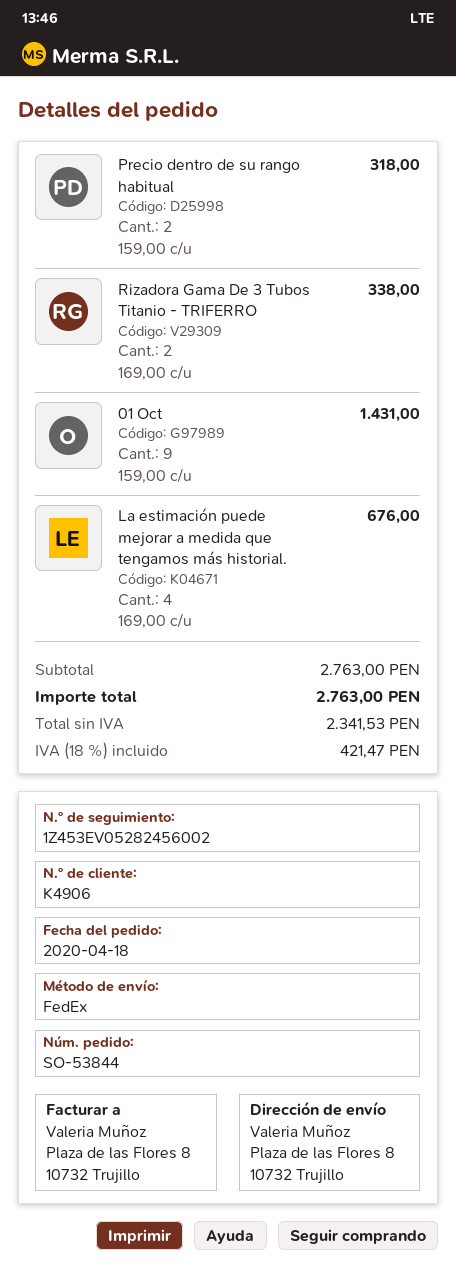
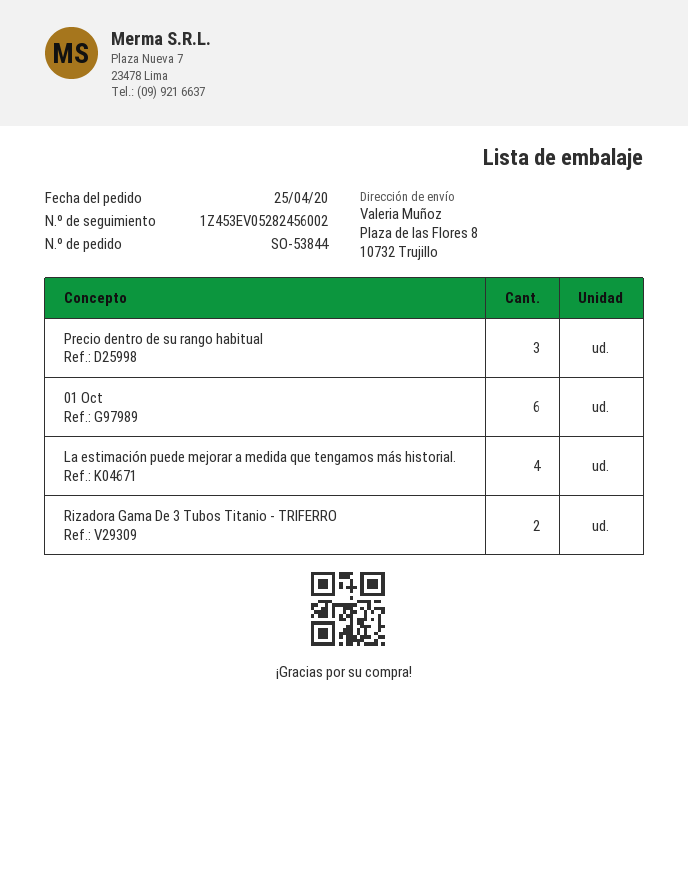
order date: 2020-04-18 -> 2020-04-25
Precio dentro de su rango habitual: 2 -> 3
01 Oct: 9 -> 6

